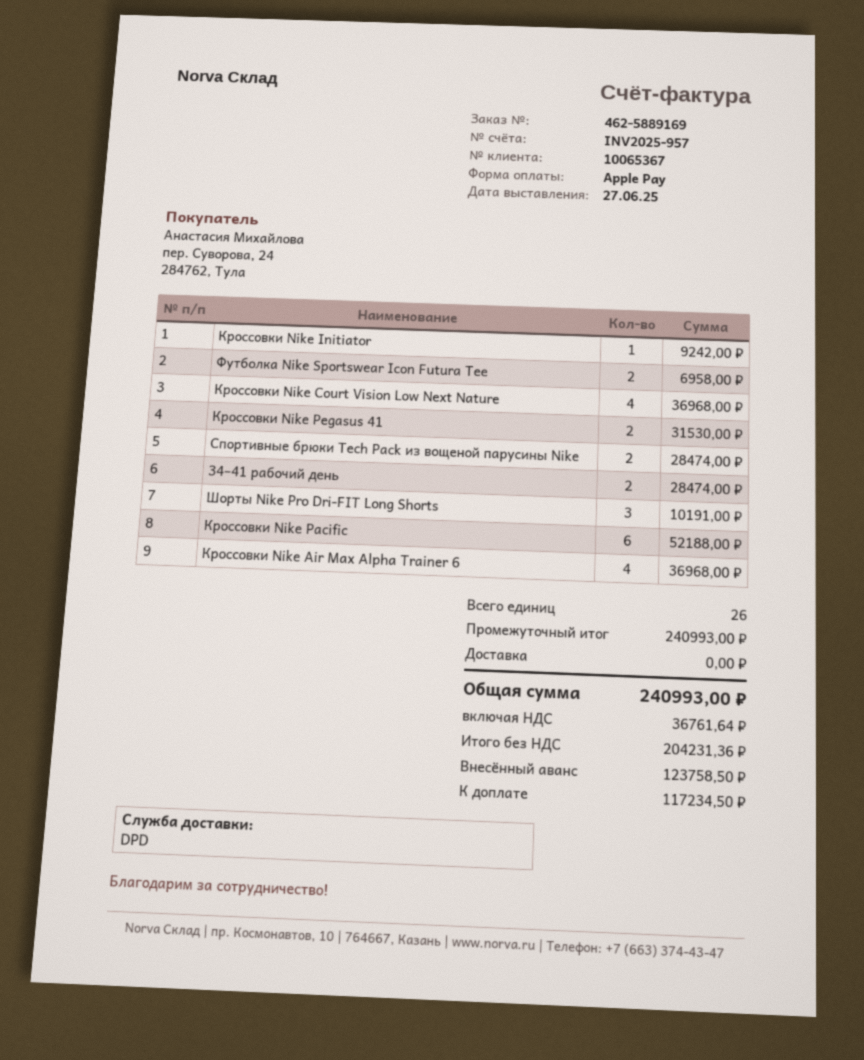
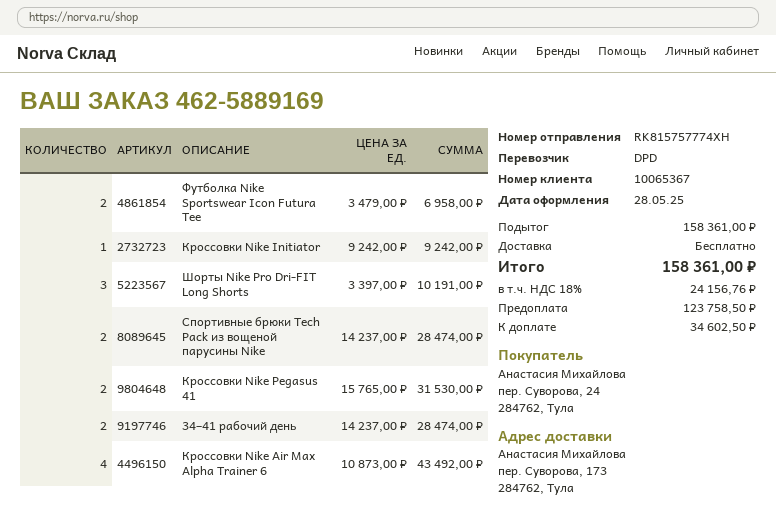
Кроссовки Nike Court Vision Low Next Nature: 4 for 36968.00 -> none
Кроссовки Nike Pacific: 6 for 52188.00 -> none
Кроссовки Nike Air Max Alpha Trainer 6: 4 for 36968.00 -> 4 for 43492.00
subtotal: 240993.00 -> 158361.00
tax: 36761.64 -> 24156.76
total: 240993.00 -> 158361.00
balance: 117234.50 -> 34602.50

